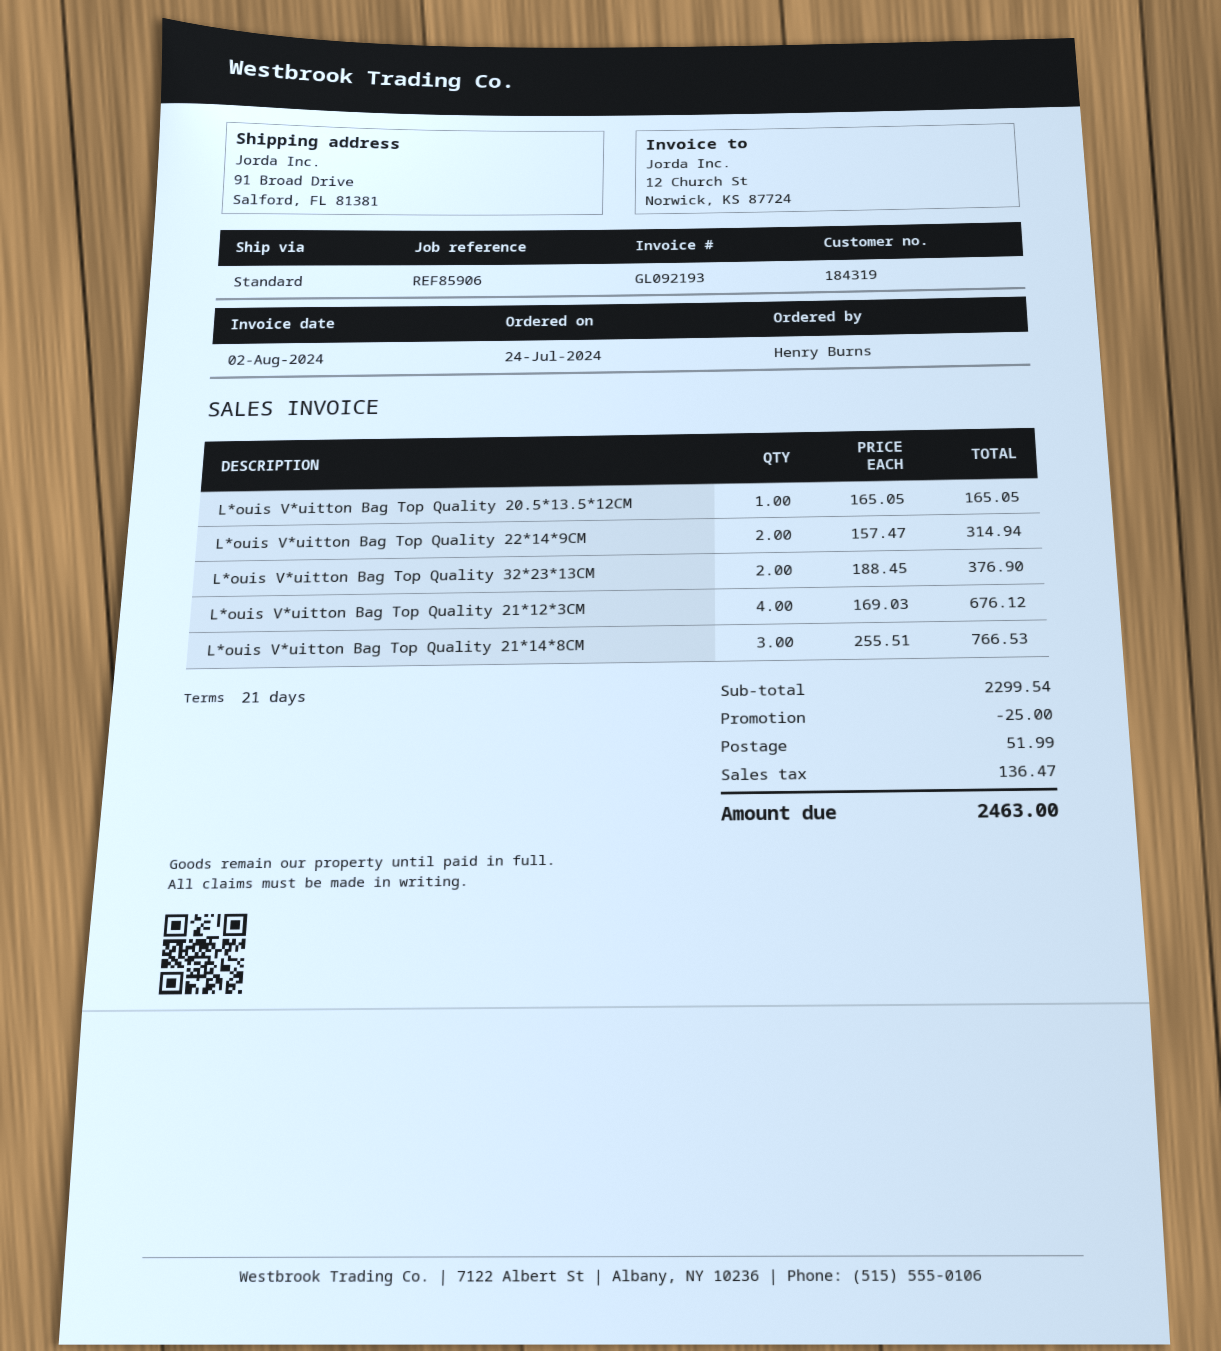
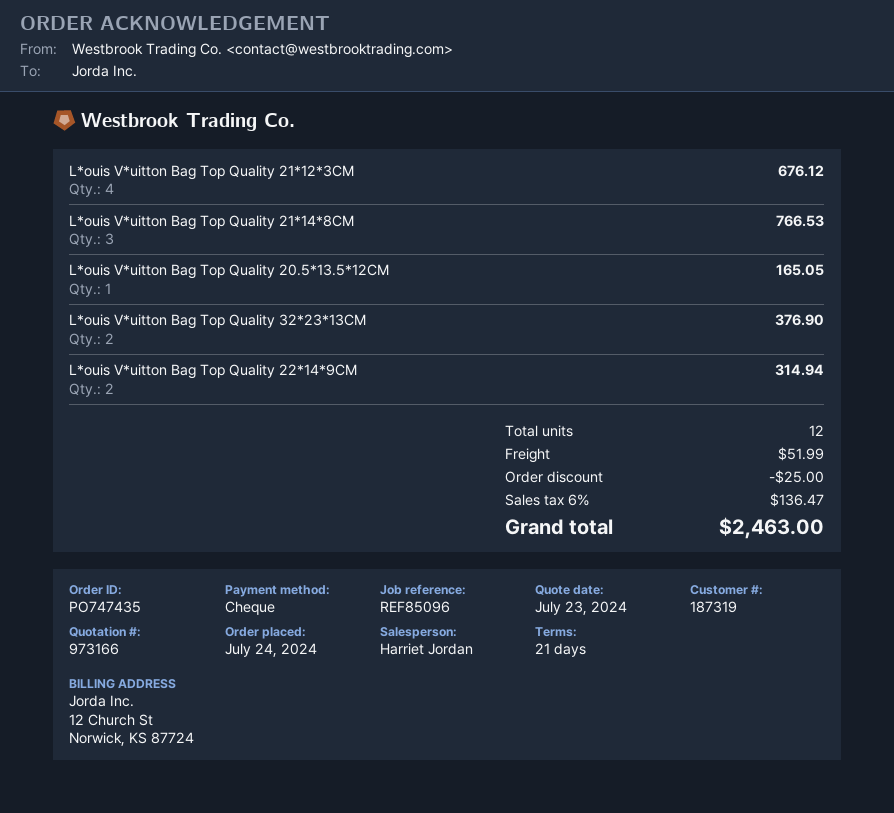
customer number: 184319 -> 187319
reference: REF85906 -> REF85096

